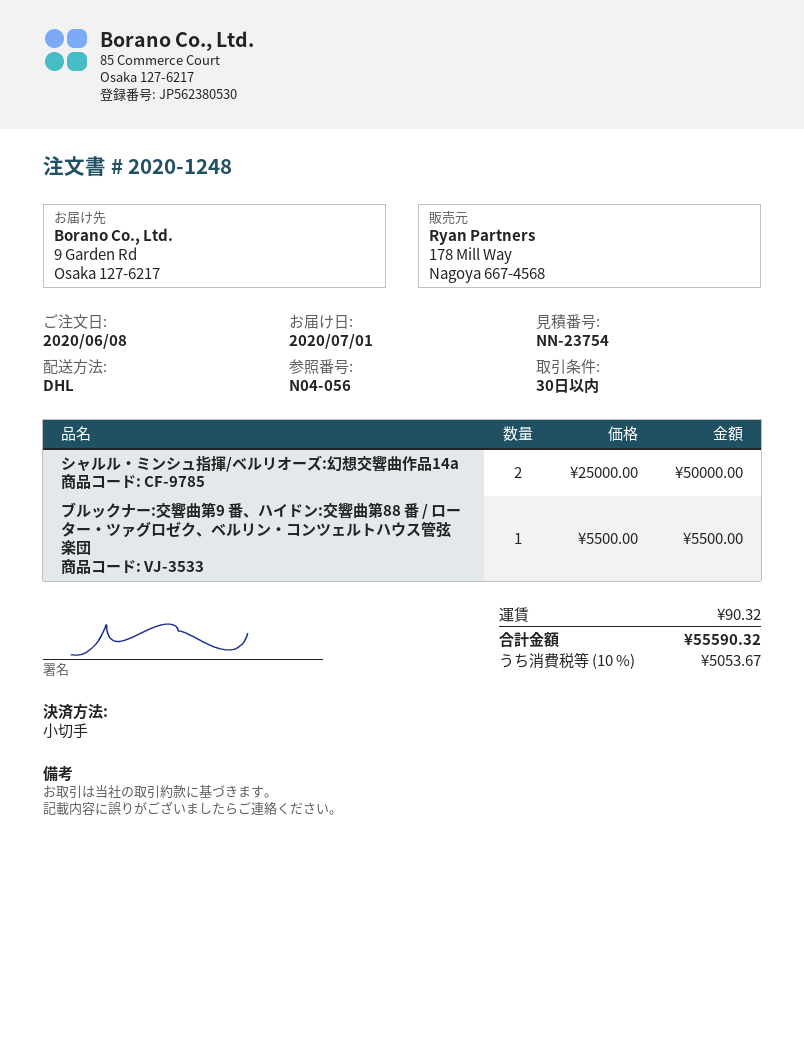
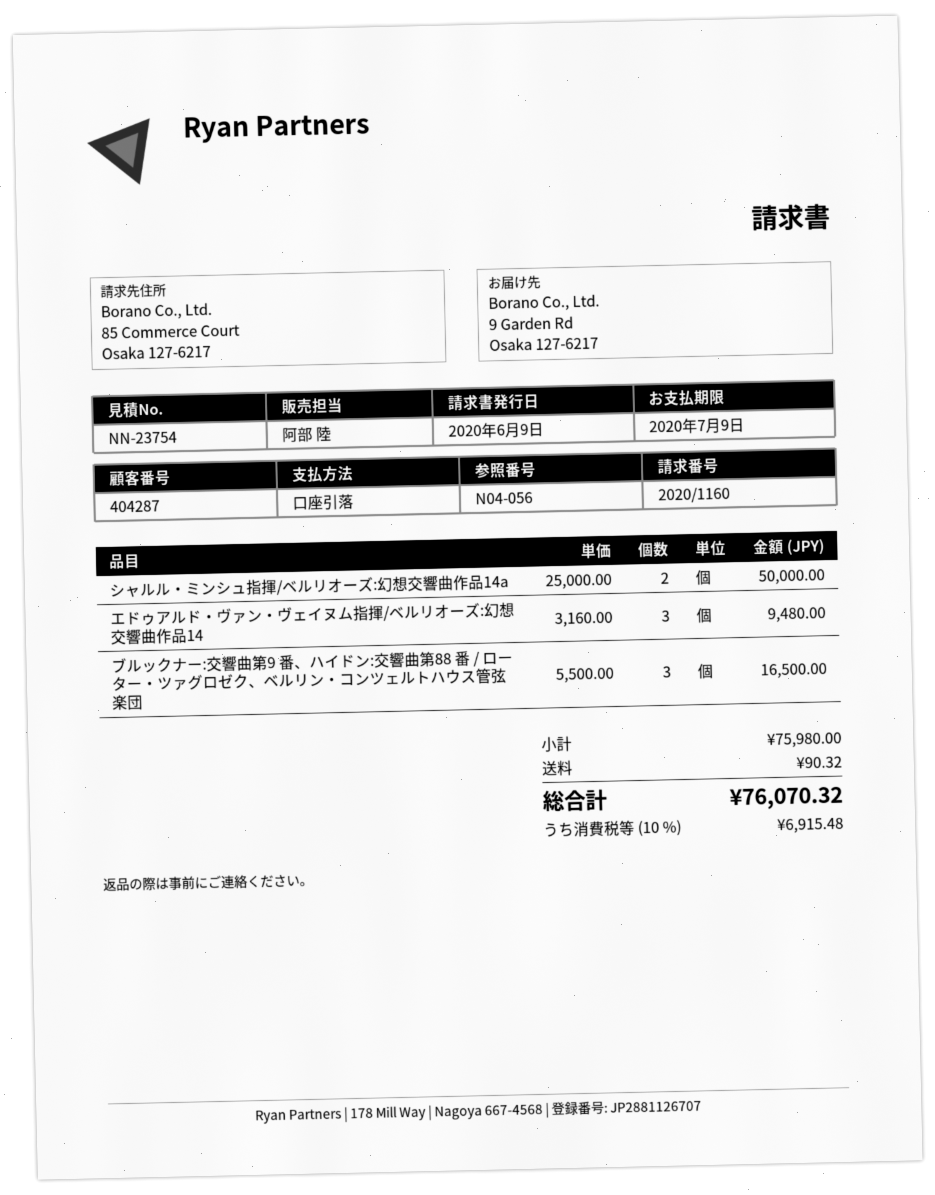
payment method: cheque -> direct debit
ブルックナー:交響曲第9 番、ハイドン:交響曲第88 番 / ローター・ツァグロゼク、ベルリン・コンツェルトハウス管弦楽団: 1 x 5500.00 = 5500.00 -> 3 x 5500.00 = 16500.00
エドゥアルド・ヴァン・ヴェイヌム指揮/ベルリオーズ:幻想交響曲作品14: none -> 3 x 3160.00 = 9480.00
tax: 10% = 5053.67 -> 10% = 6915.48
total: 55590.32 -> 76070.32

